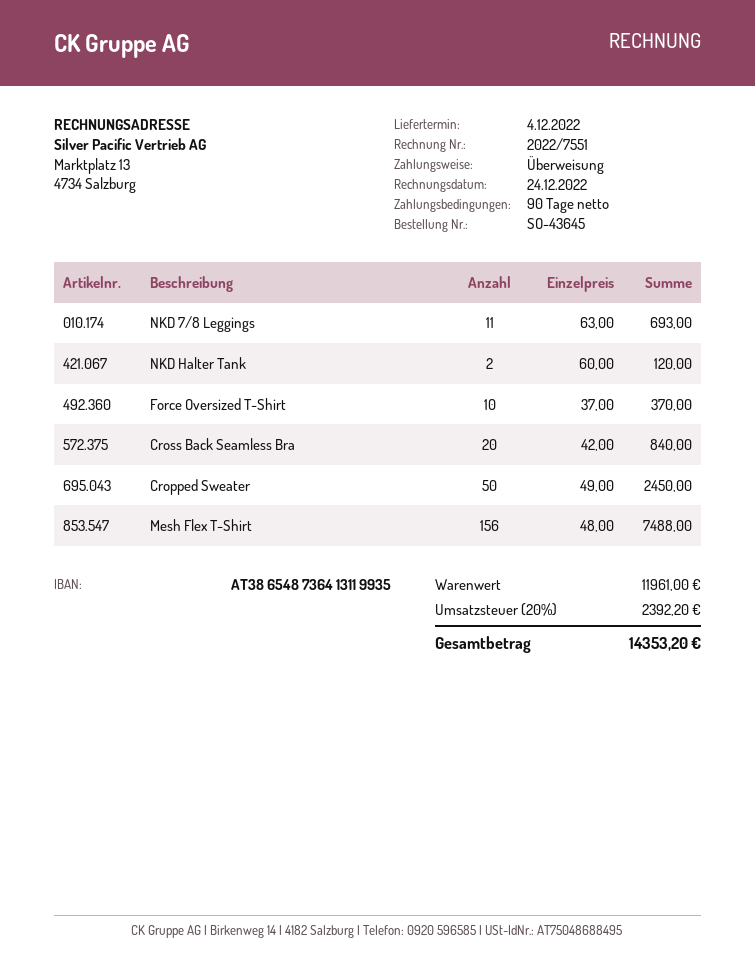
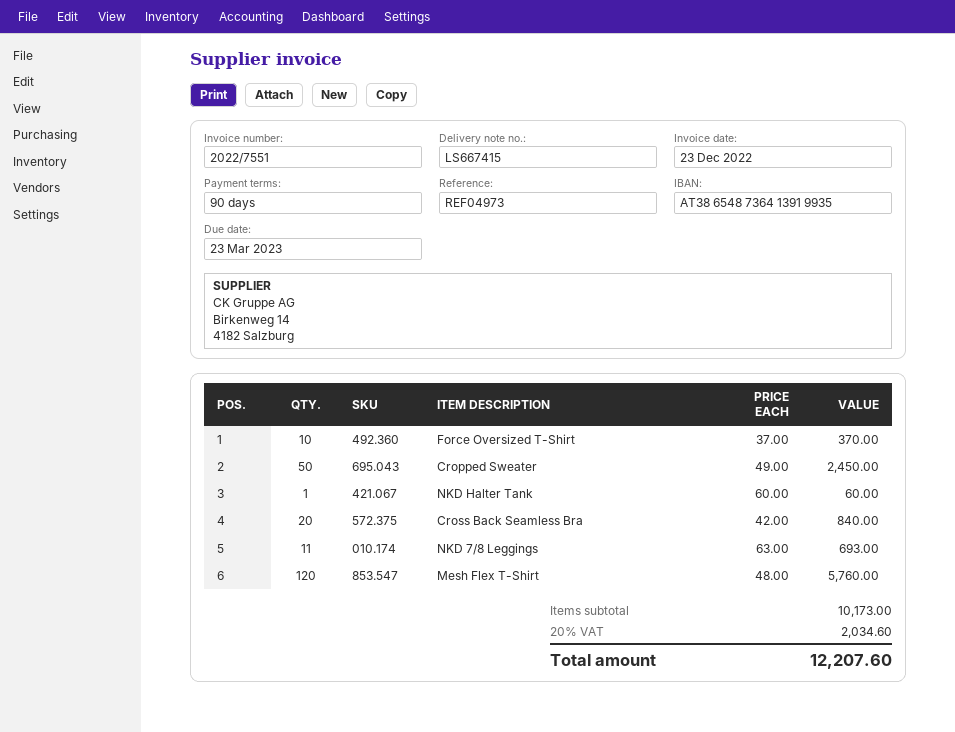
invoice date: 2022-12-24 -> 2022-12-23
bank account: AT386548736413119935 -> AT386548736413919935
NKD Halter Tank: 2 x 60.00 = 120.00 -> 1 x 60.00 = 60.00
Mesh Flex T-Shirt: 156 x 48.00 = 7488.00 -> 120 x 48.00 = 5760.00
subtotal: 11961.00 -> 10173.00
tax: 20% = 2392.20 -> 20% = 2034.60
total: 14353.20 -> 12207.60

